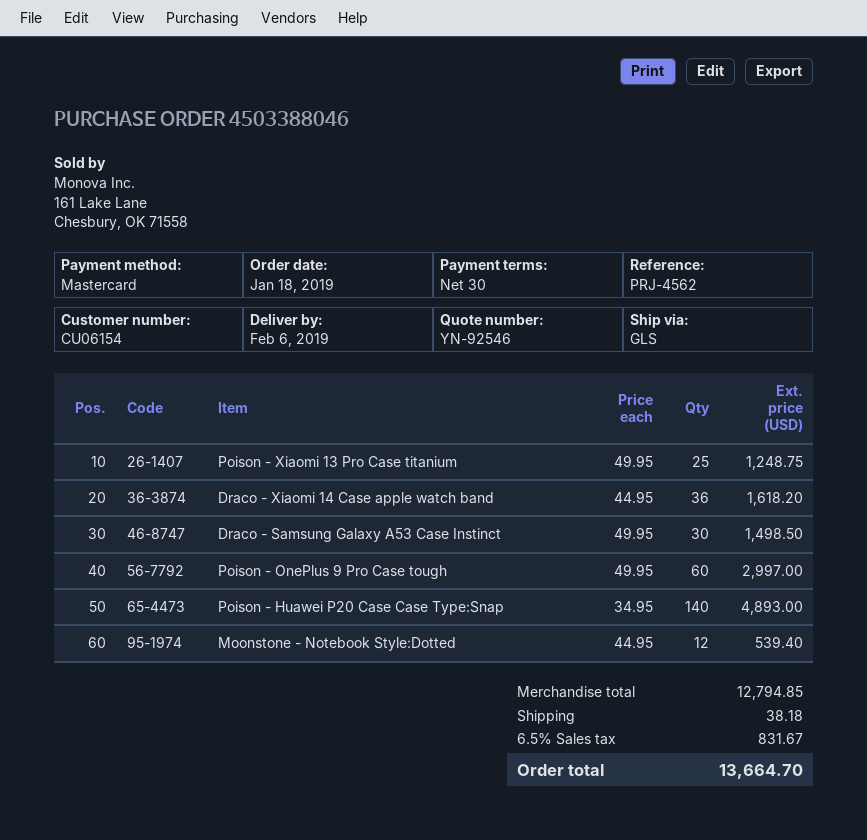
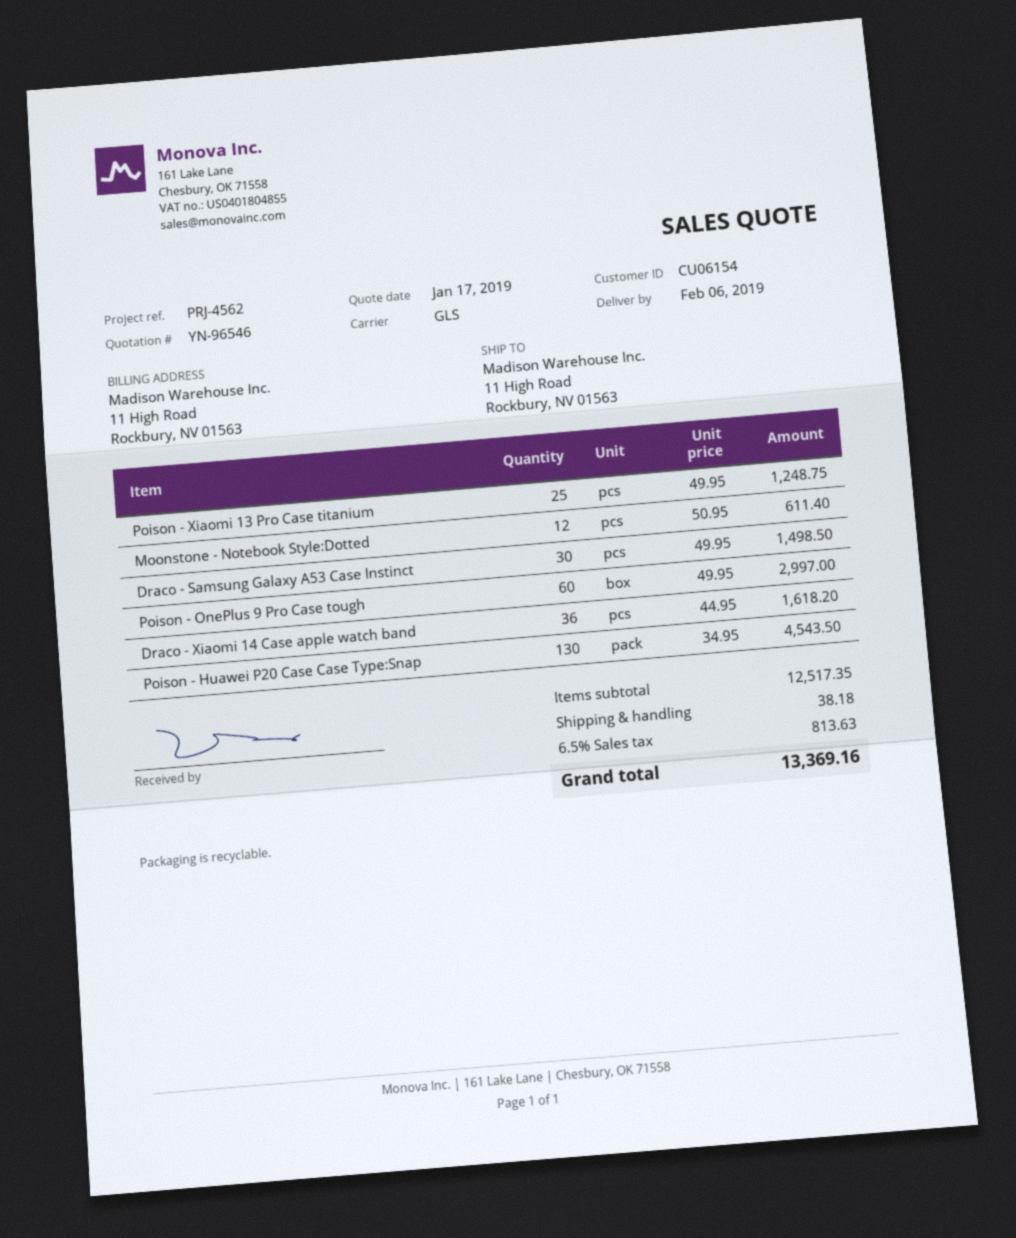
quote number: YN-92546 -> YN-96546
Poison - Huawei P20 Case Case Type:Snap: 140 x 34.95 = 4893.00 -> 130 x 34.95 = 4543.50
Moonstone - Notebook Style:Dotted: 12 x 44.95 = 539.40 -> 12 x 50.95 = 611.40
subtotal: 12794.85 -> 12517.35
tax: 6.5% = 831.67 -> 6.5% = 813.63
total: 13664.70 -> 13369.16

